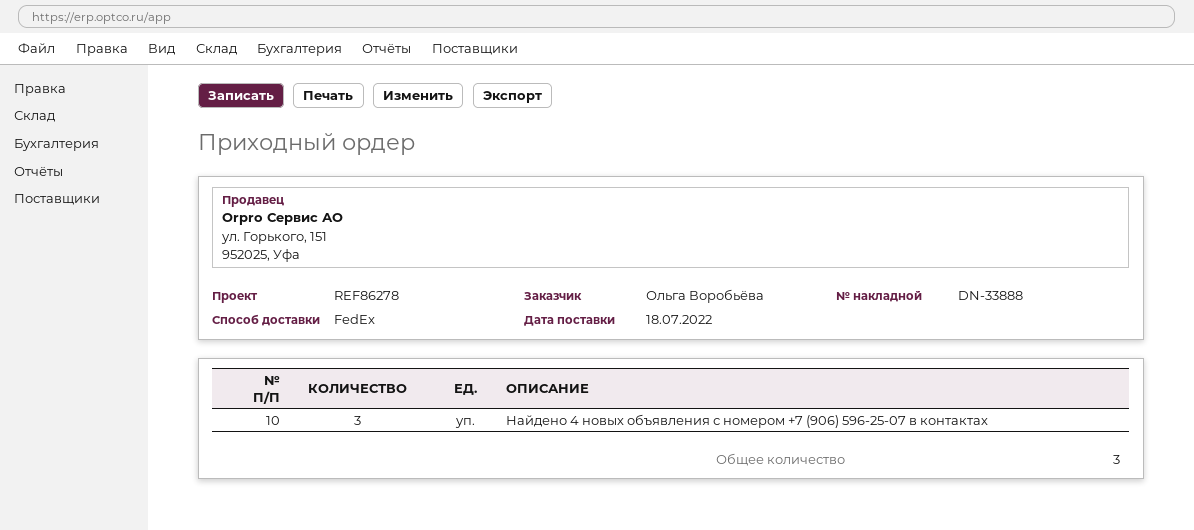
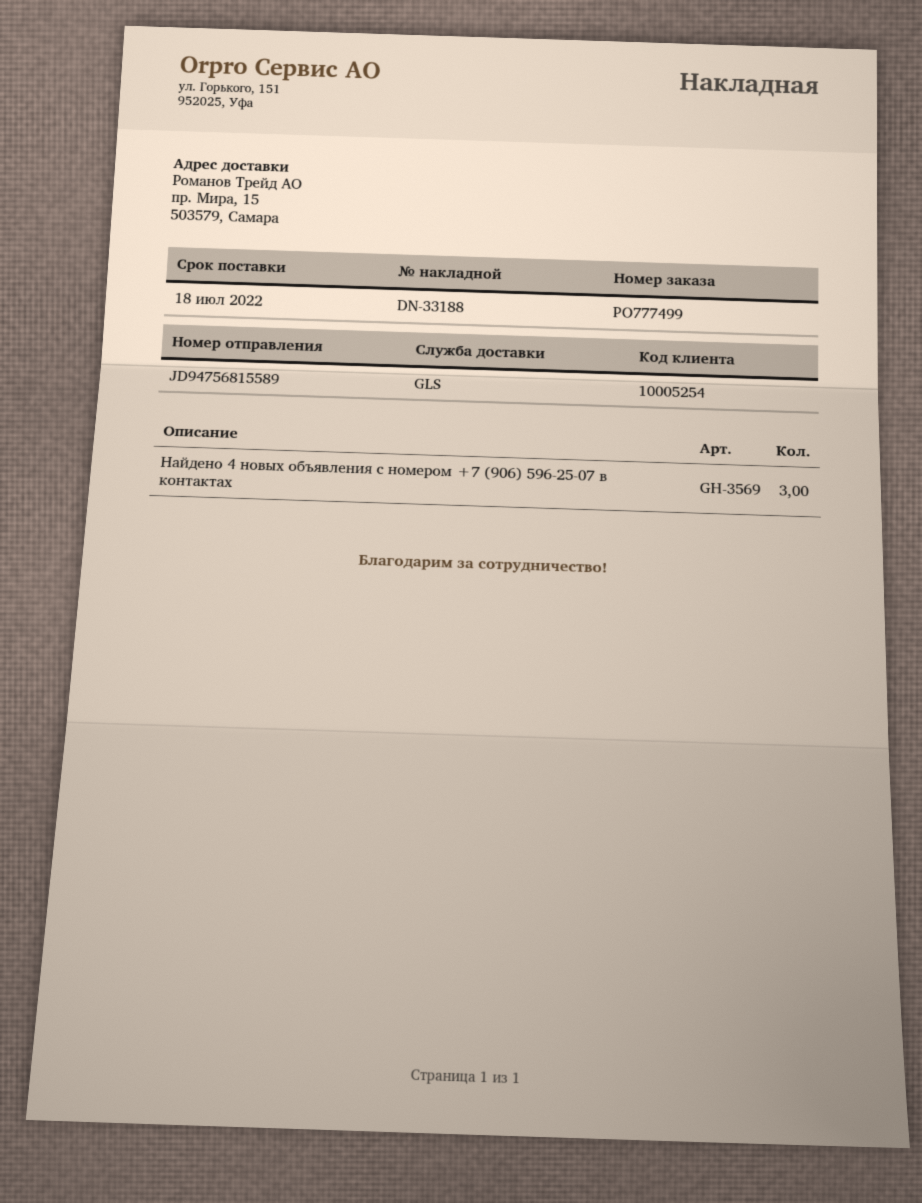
delivery note number: DN-33888 -> DN-33188
shipping method: FedEx -> GLS

